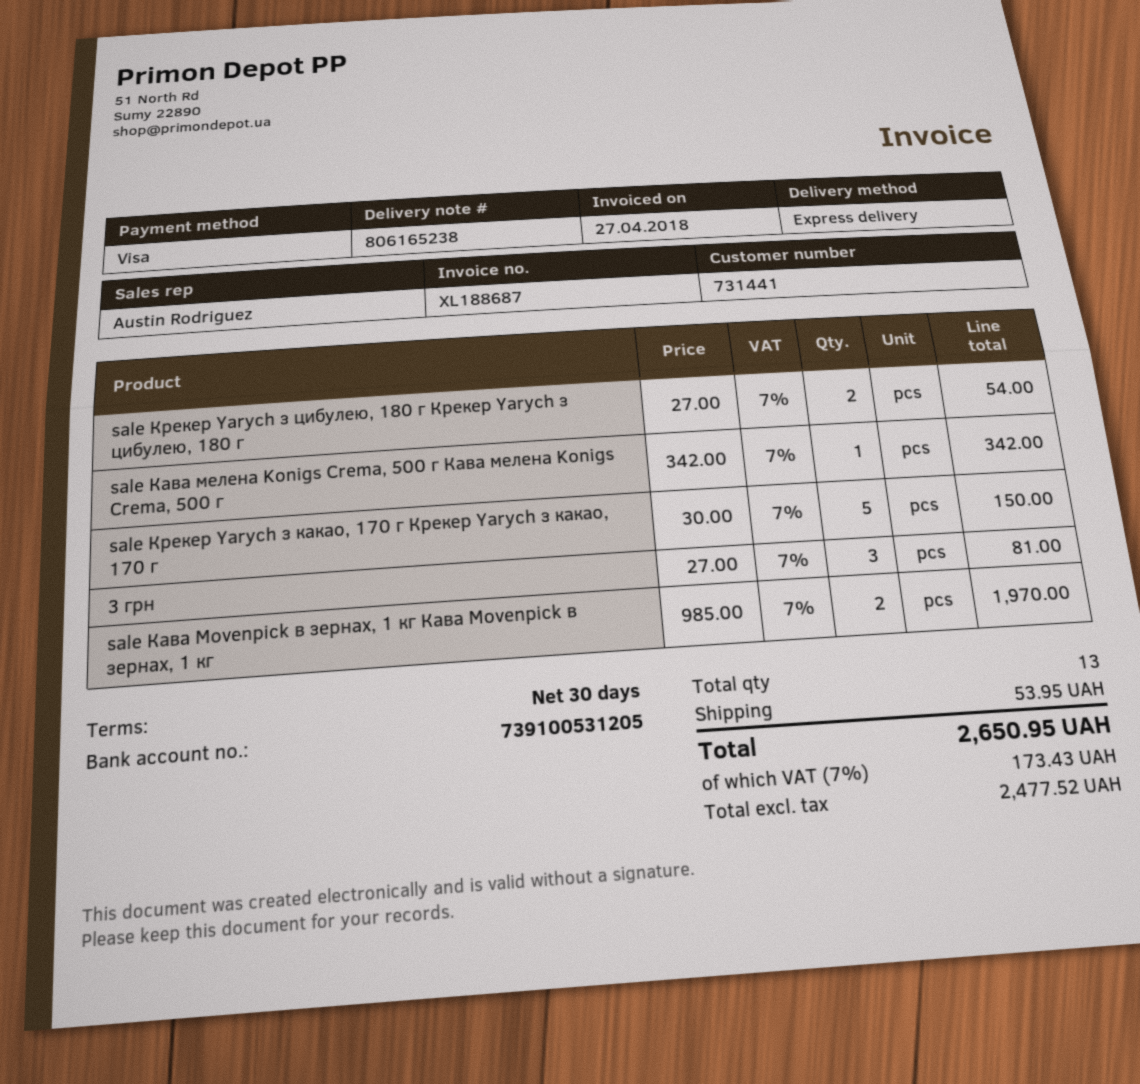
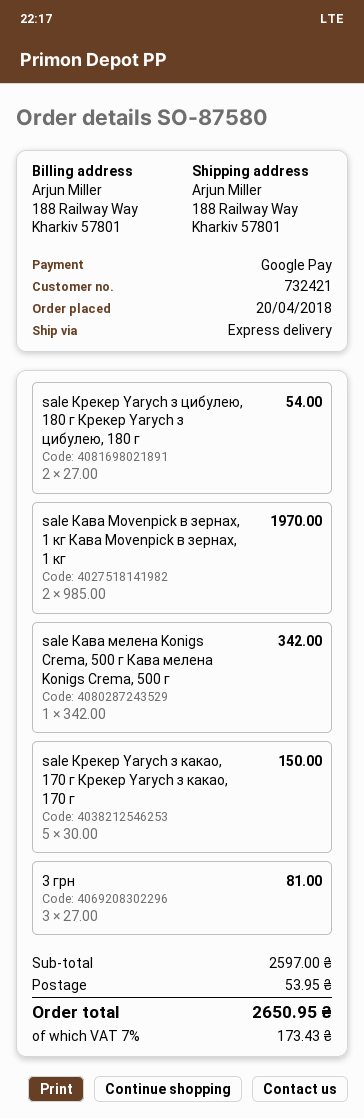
customer number: 731441 -> 732421
payment method: Visa -> Google Pay

